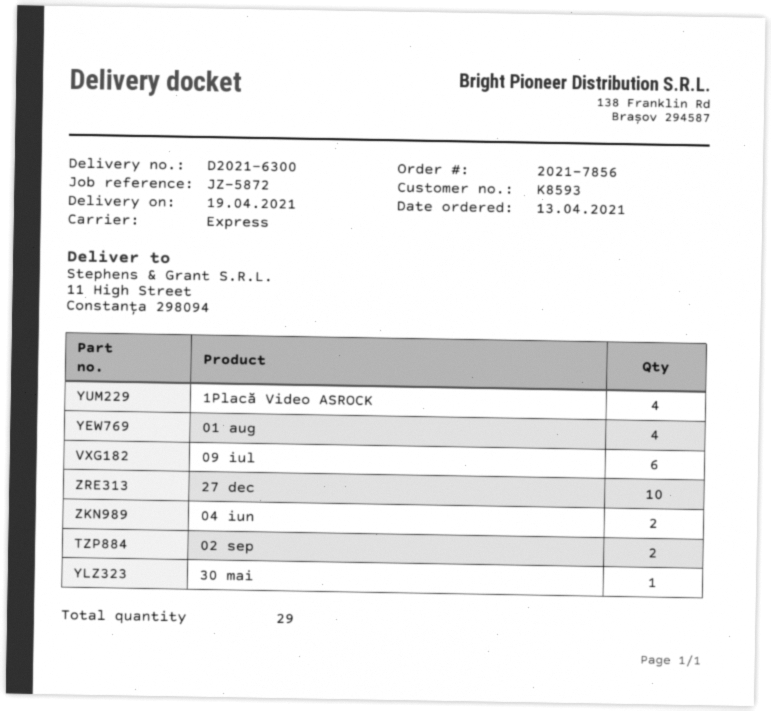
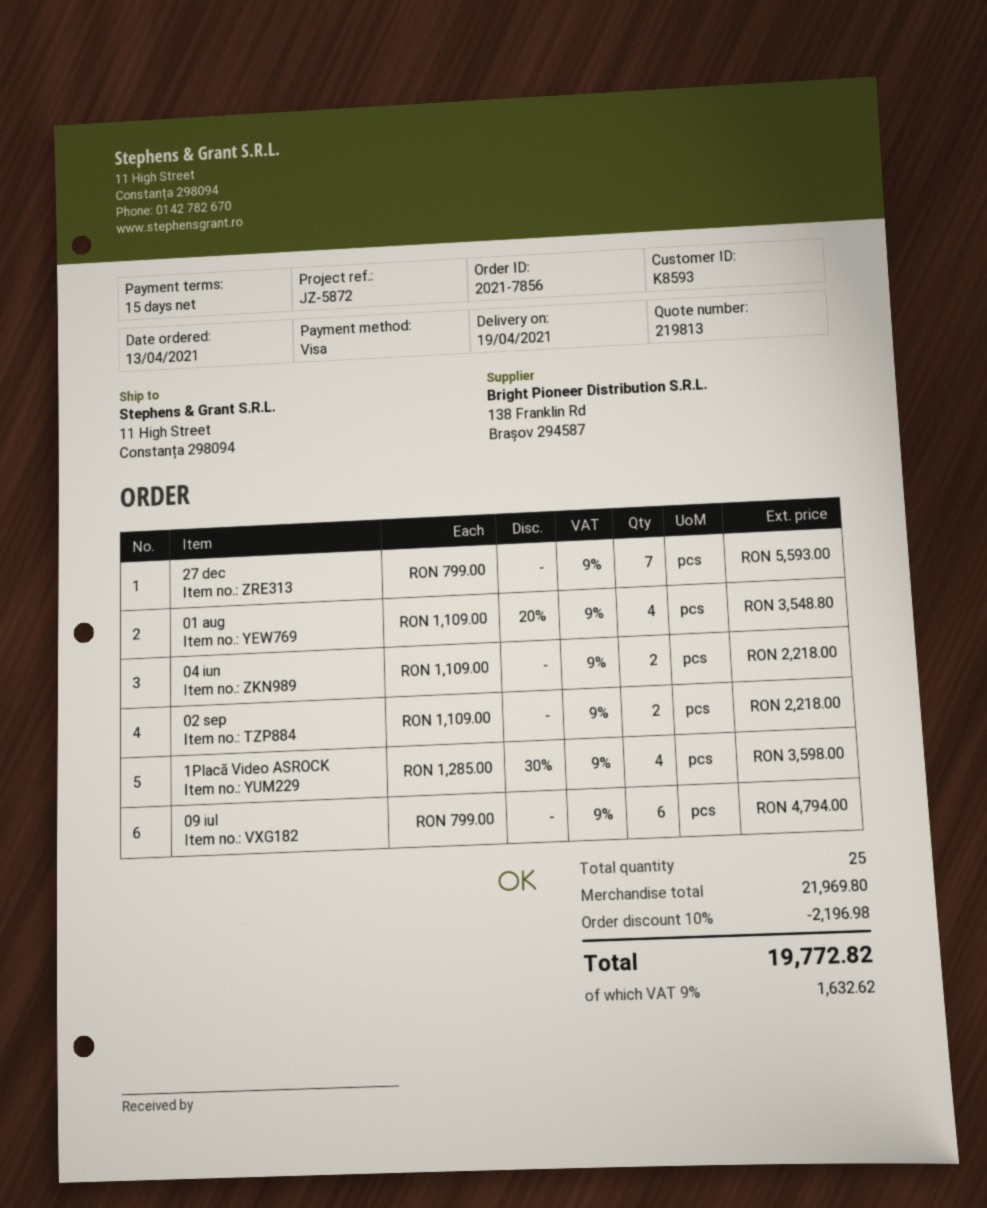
27 dec: 10 -> 7
30 mai: 1 -> none
total quantity: 29 -> 25

